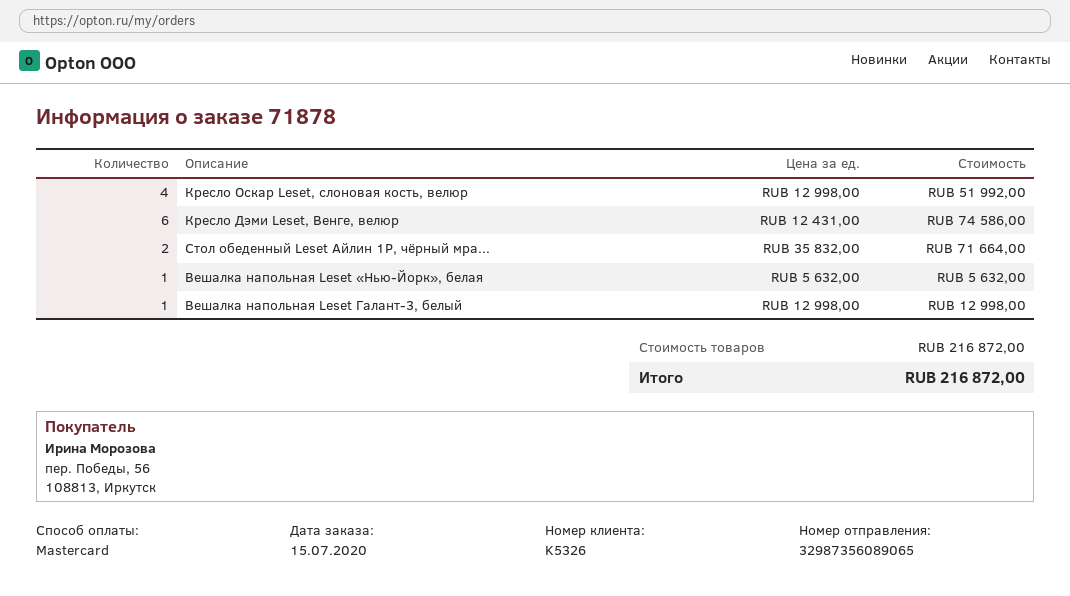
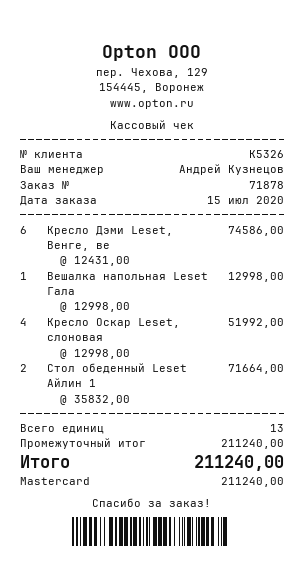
Вешалка напольная Leset «Нью-Йорк», белая: 1 x 5632.00 = 5632.00 -> none
subtotal: 216872.00 -> 211240.00
total: 216872.00 -> 211240.00

